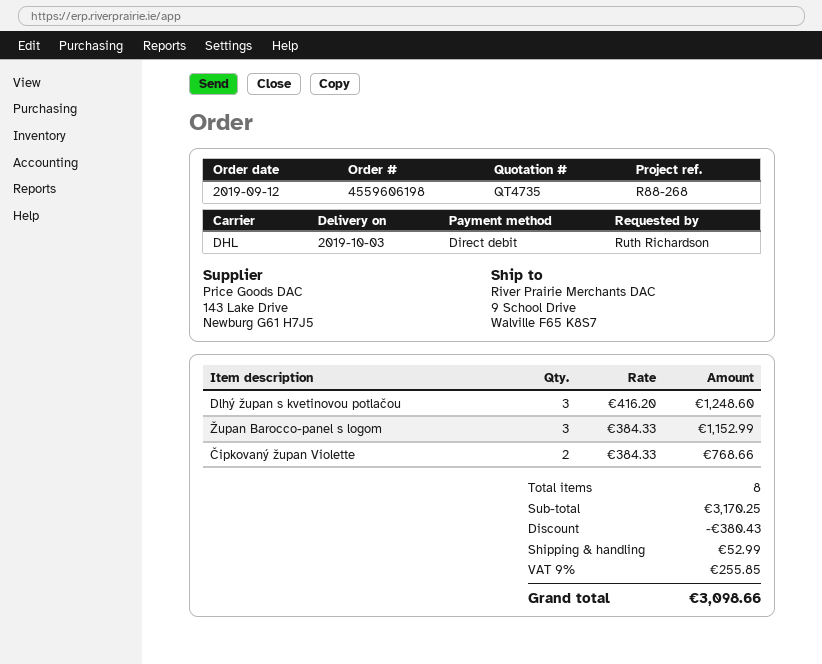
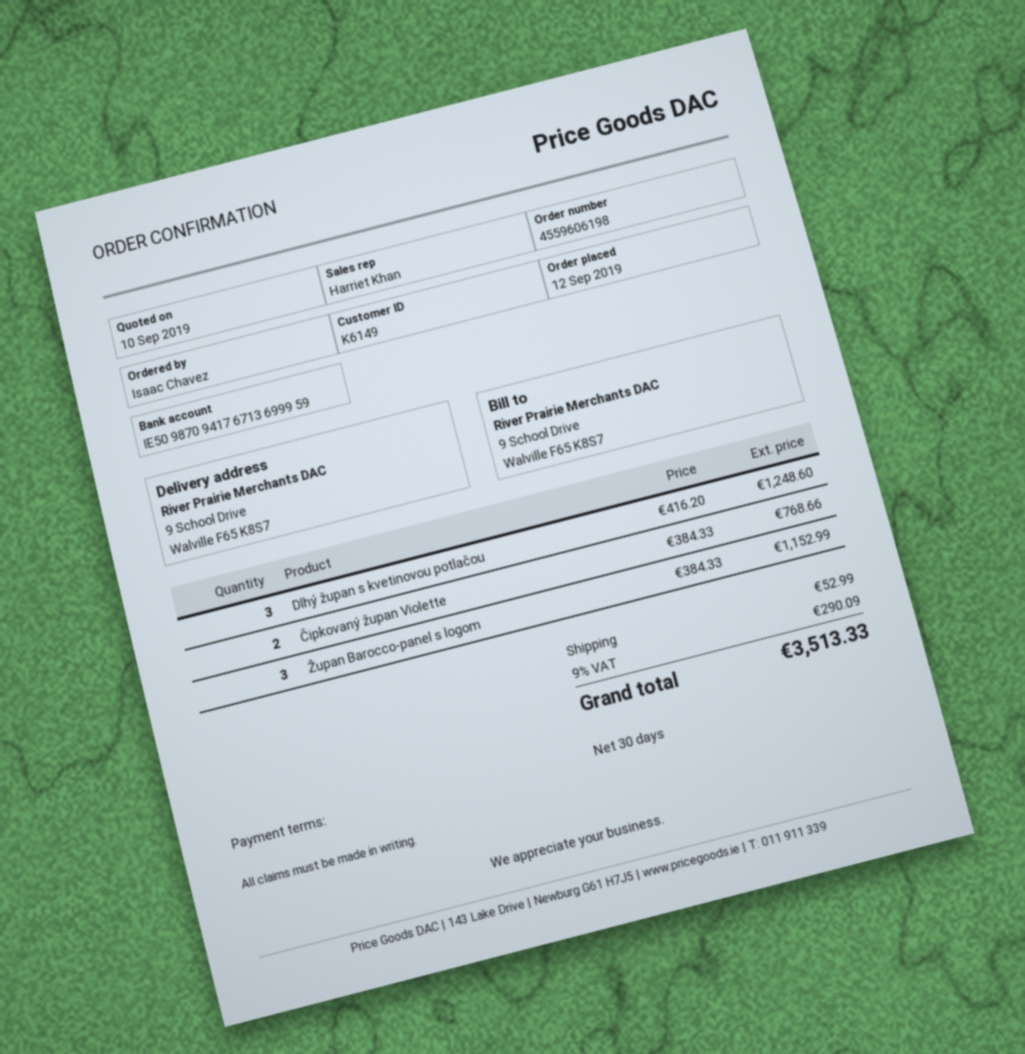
ordered by: Ruth Richardson -> Isaac Chavez
discount: 380.43 -> none
tax: 9% = 255.85 -> 9% = 290.09
total: 3098.66 -> 3513.33

